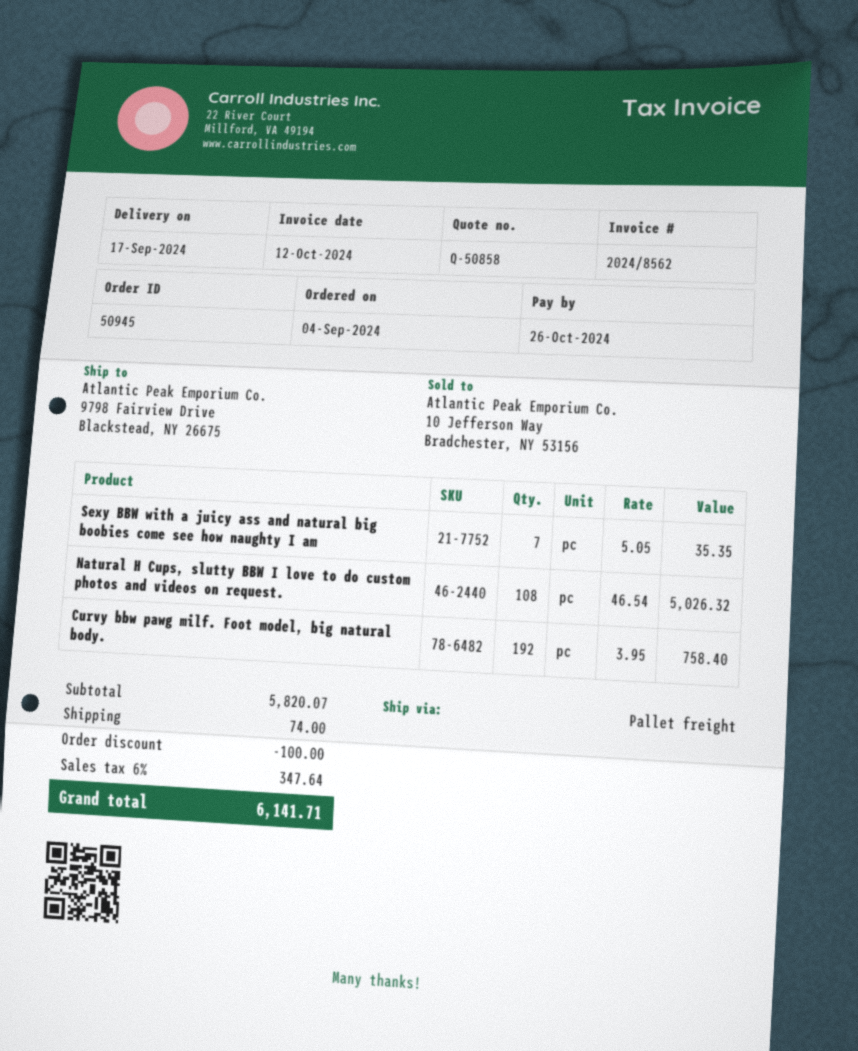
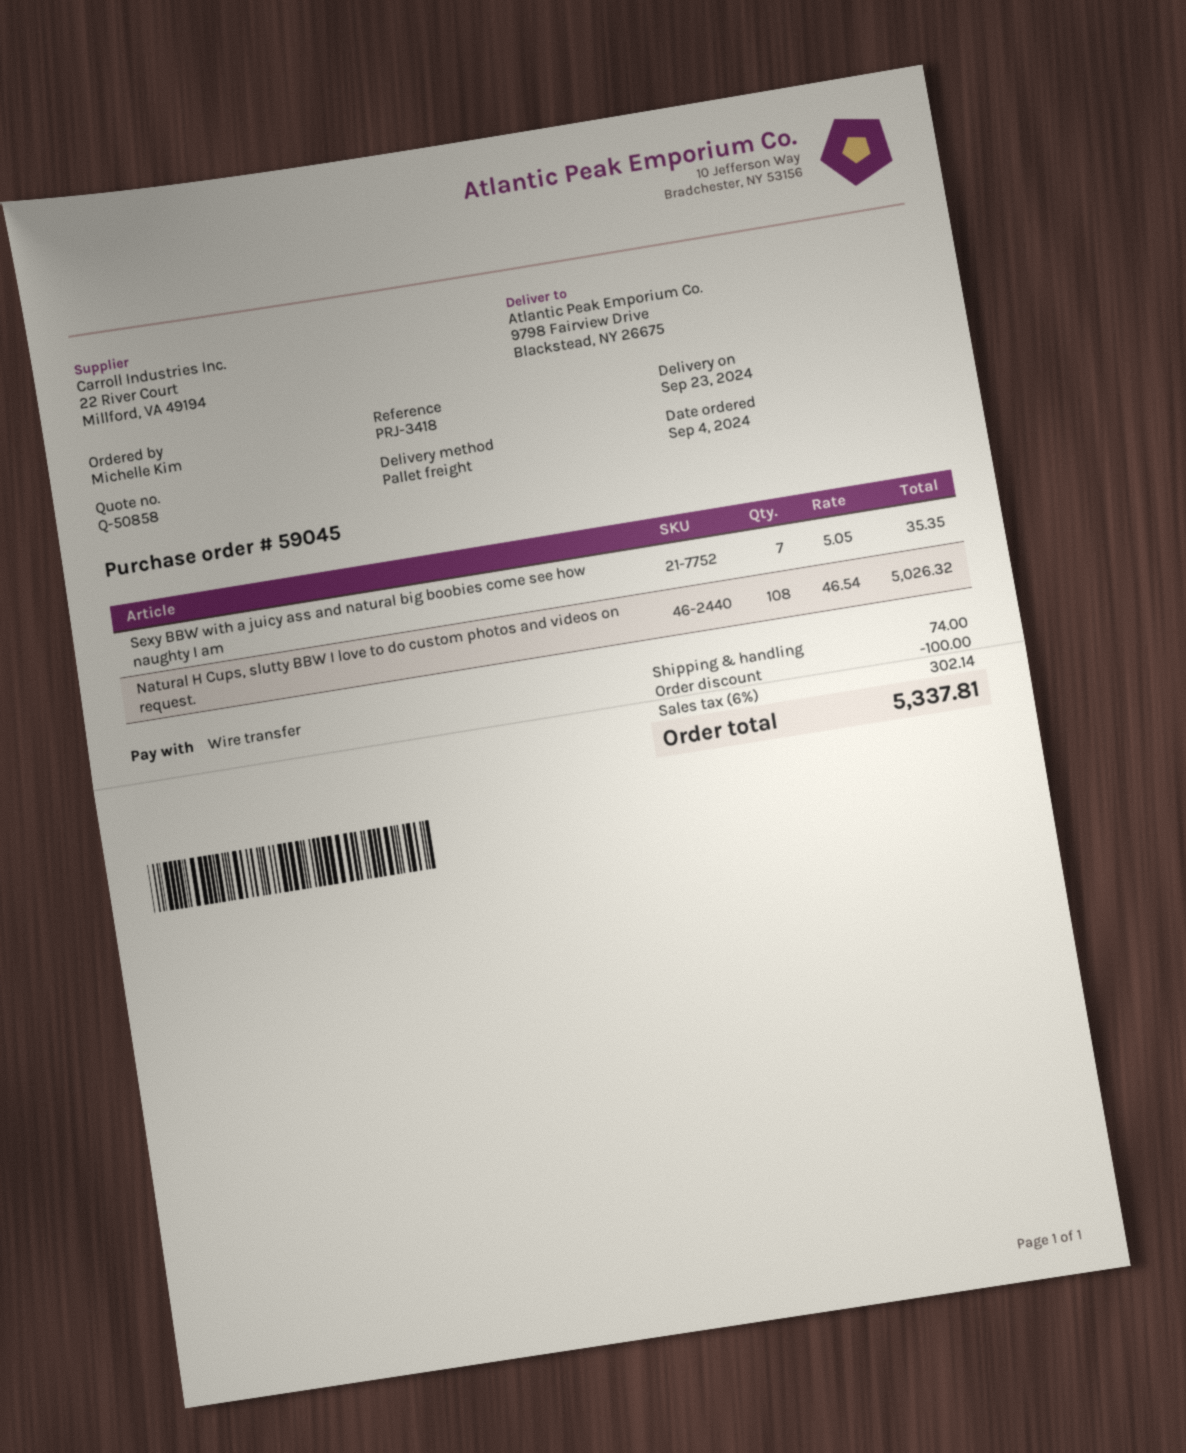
order number: 50945 -> 59045
delivery date: 2024-09-17 -> 2024-09-23
Curvy bbw pawg milf. Foot model, big natural body.: 192 x 3.95 = 758.40 -> none
tax: 6% = 347.64 -> 6% = 302.14
total: 6141.71 -> 5337.81

